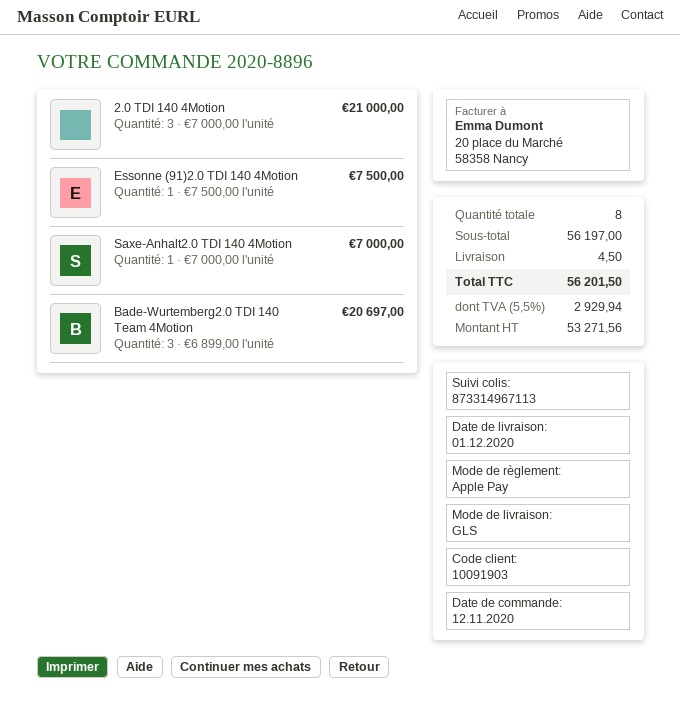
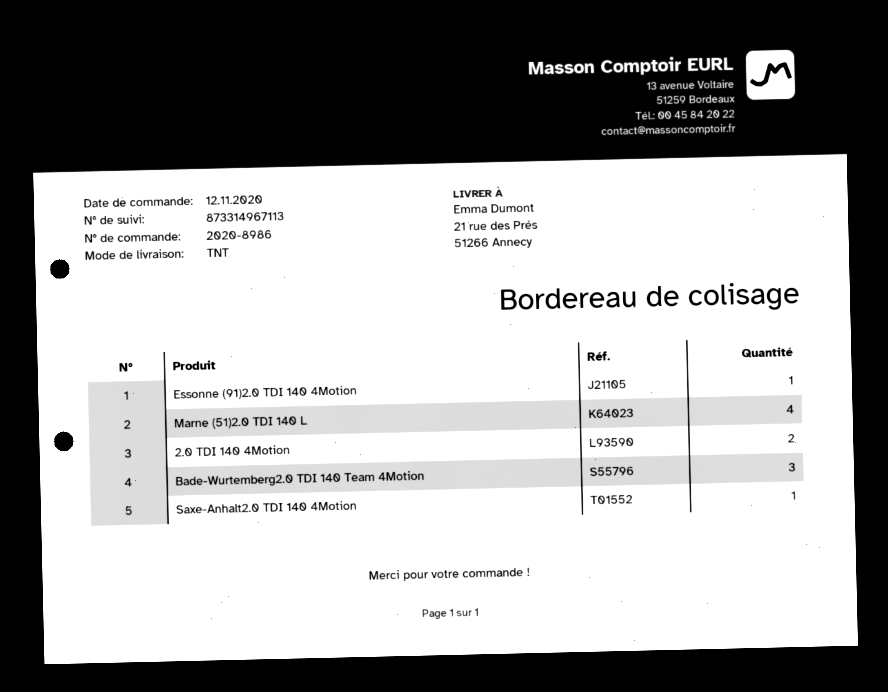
order number: 2020-8896 -> 2020-8986
shipping method: GLS -> TNT
2.0 TDI 140 4Motion: 3 -> 2
Marne (51)2.0 TDI 140 L: none -> 4

